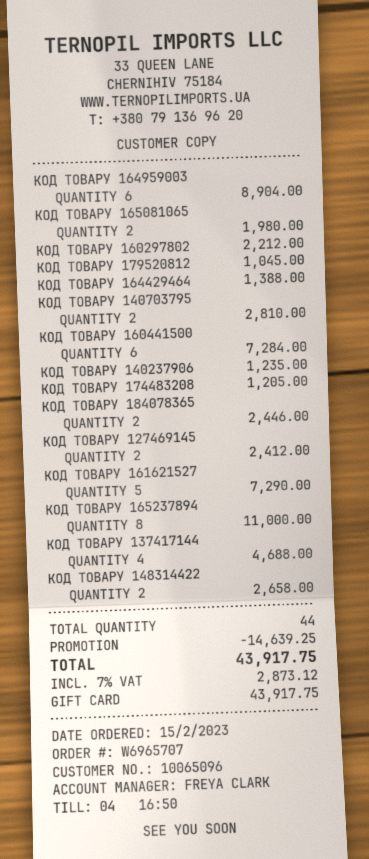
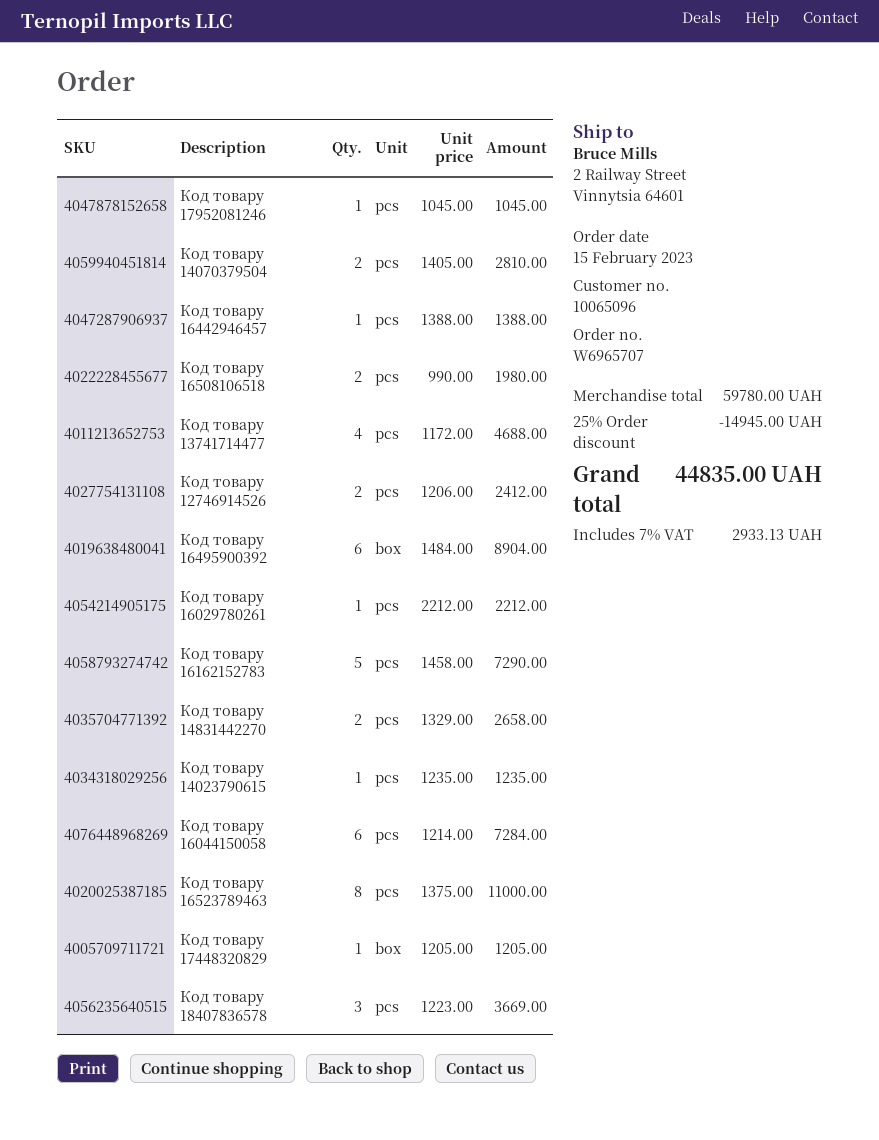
КОД ТОВАРУ 184078365: 2 for 2446.00 -> 3 for 3669.00
discount: 14639.25 -> 14945.00
tax: 7% = 2873.12 -> 7% = 2933.13
total: 43917.75 -> 44835.00

